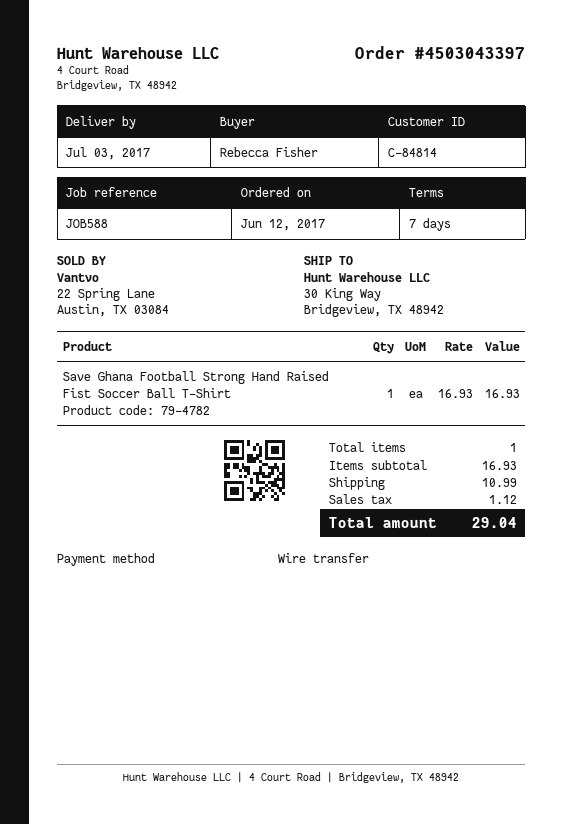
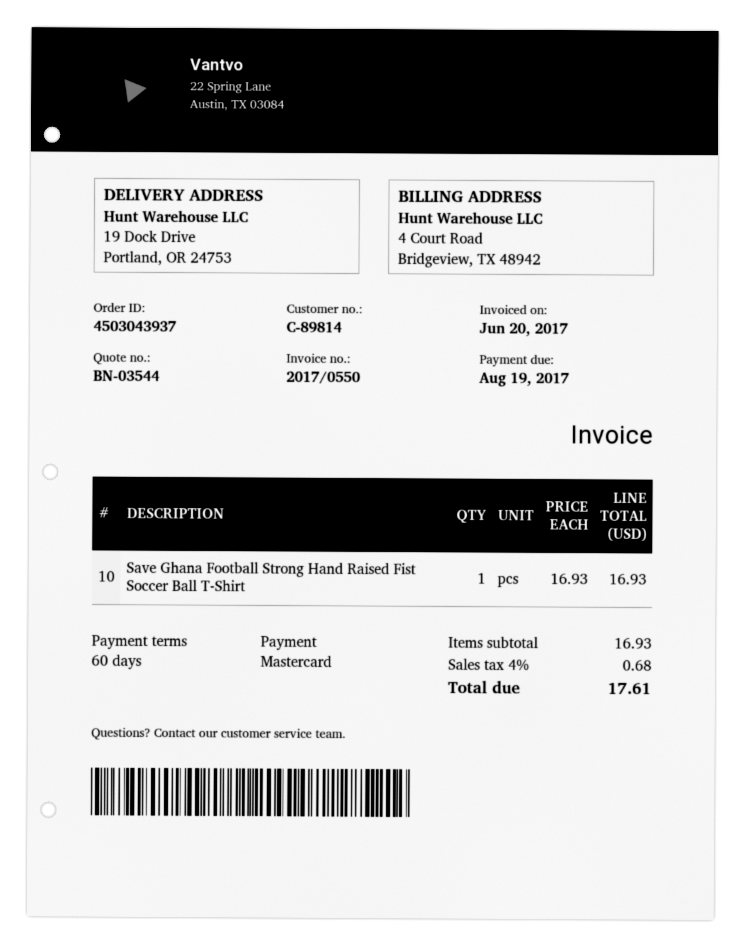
order number: 4503043397 -> 4503043937
payment terms: 7 days -> 60 days
customer number: C-84814 -> C-89814
payment method: bank transfer -> Mastercard
ship to: 30 King Way, Bridgeview, TX 48942 -> 19 Dock Drive, Portland, OR 24753
shipping: 10.99 -> none
tax: 1.12 -> 0.68
total: 29.04 -> 17.61

